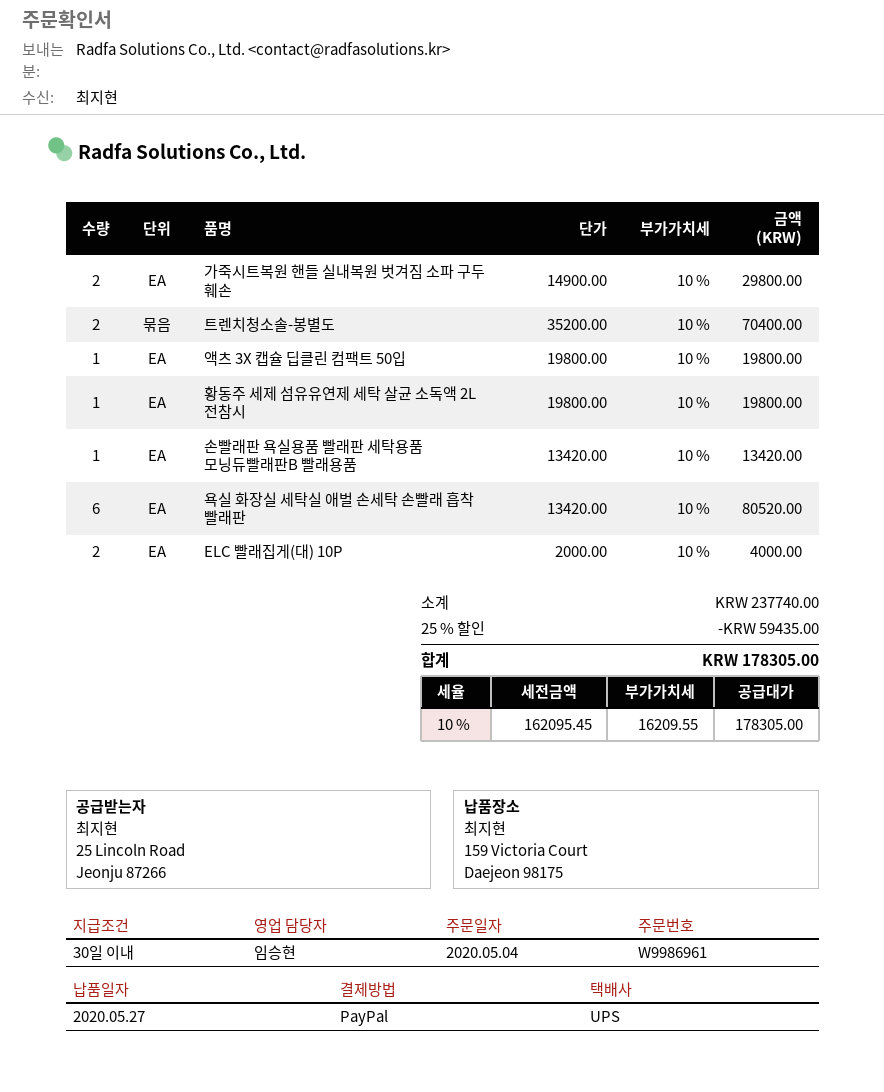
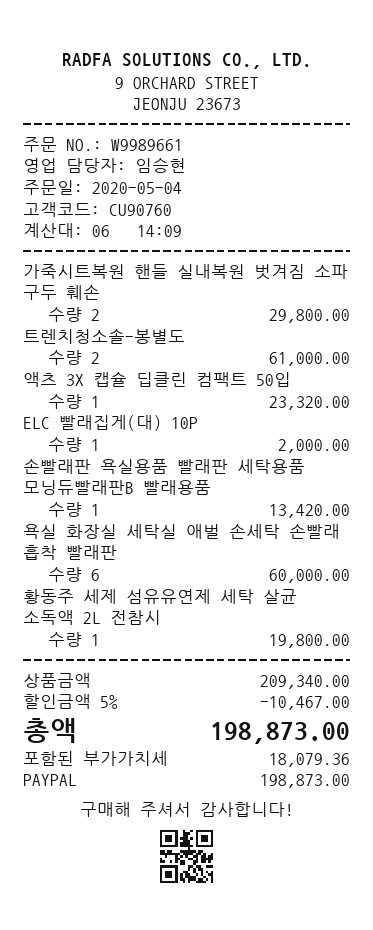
order number: W9986961 -> W9989661
트렌치청소솔-봉별도: 2 for 70400.00 -> 2 for 61000.00
액츠 3X 캡슐 딥클린 컴팩트 50입: 1 for 19800.00 -> 1 for 23320.00
욕실 화장실 세탁실 애벌 손세탁 손빨래 흡착 빨래판: 6 for 80520.00 -> 6 for 60000.00
ELC 빨래집게(대) 10P: 2 for 4000.00 -> 1 for 2000.00
subtotal: 237740.00 -> 209340.00
discount: 25% = 59435.00 -> 5% = 10467.00
tax: 16209.55 -> 18079.36
total: 178305.00 -> 198873.00

